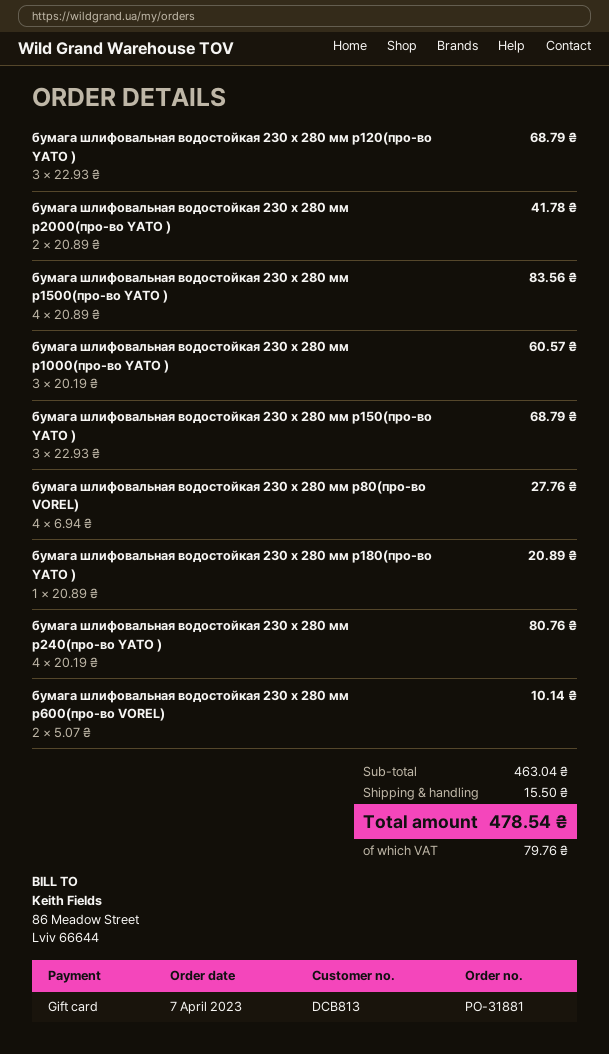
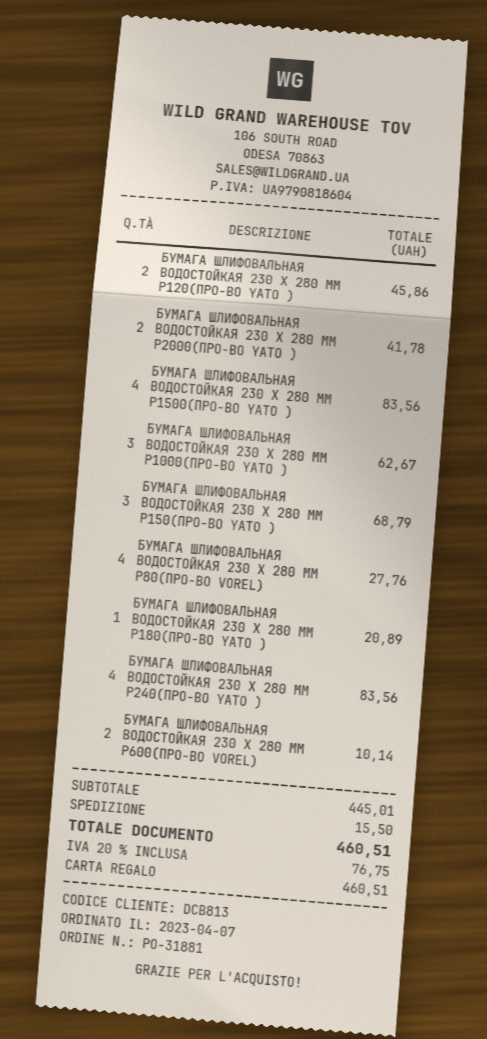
бумага шлифовальная водостойкая 230 х 280 мм р120(про-во YATO ): 3 for 68.79 -> 2 for 45.86
бумага шлифовальная водостойкая 230 х 280 мм р1000(про-во YATO ): 3 for 60.57 -> 3 for 62.67
бумага шлифовальная водостойкая 230 х 280 мм р240(про-во YATO ): 4 for 80.76 -> 4 for 83.56
subtotal: 463.04 -> 445.01
tax: 79.76 -> 76.75
total: 478.54 -> 460.51

